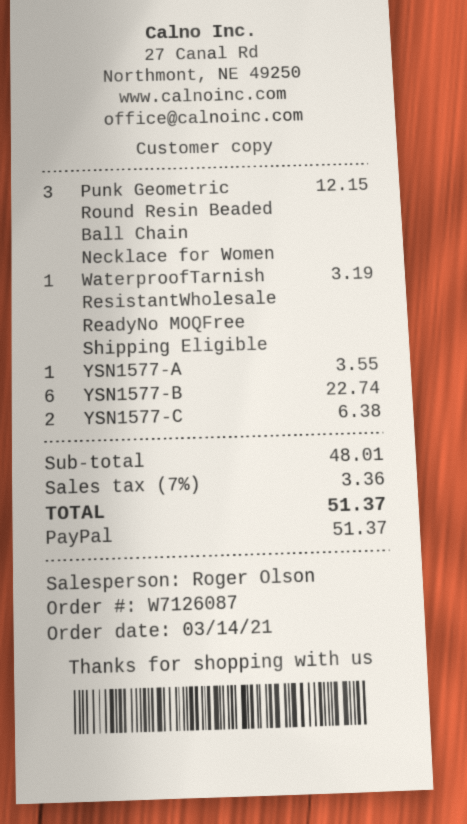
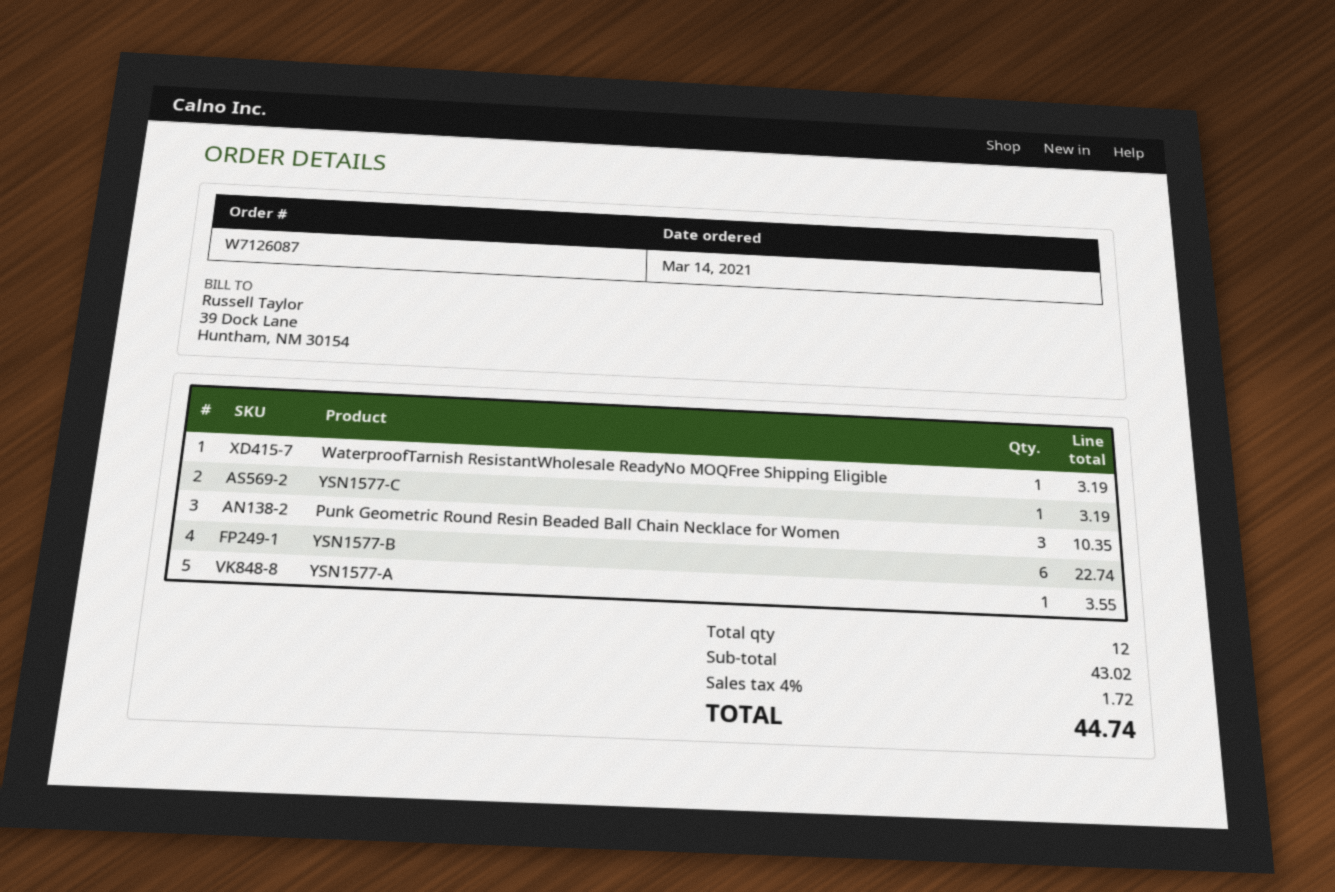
Punk Geometric Round Resin Beaded Ball Chain Necklace for Women: 3 for 12.15 -> 3 for 10.35
YSN1577-C: 2 for 6.38 -> 1 for 3.19
subtotal: 48.01 -> 43.02
tax: 7% = 3.36 -> 4% = 1.72
total: 51.37 -> 44.74

